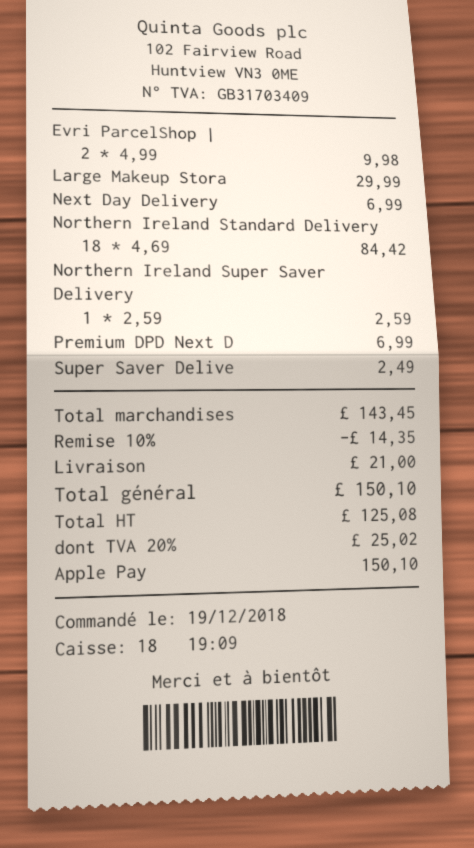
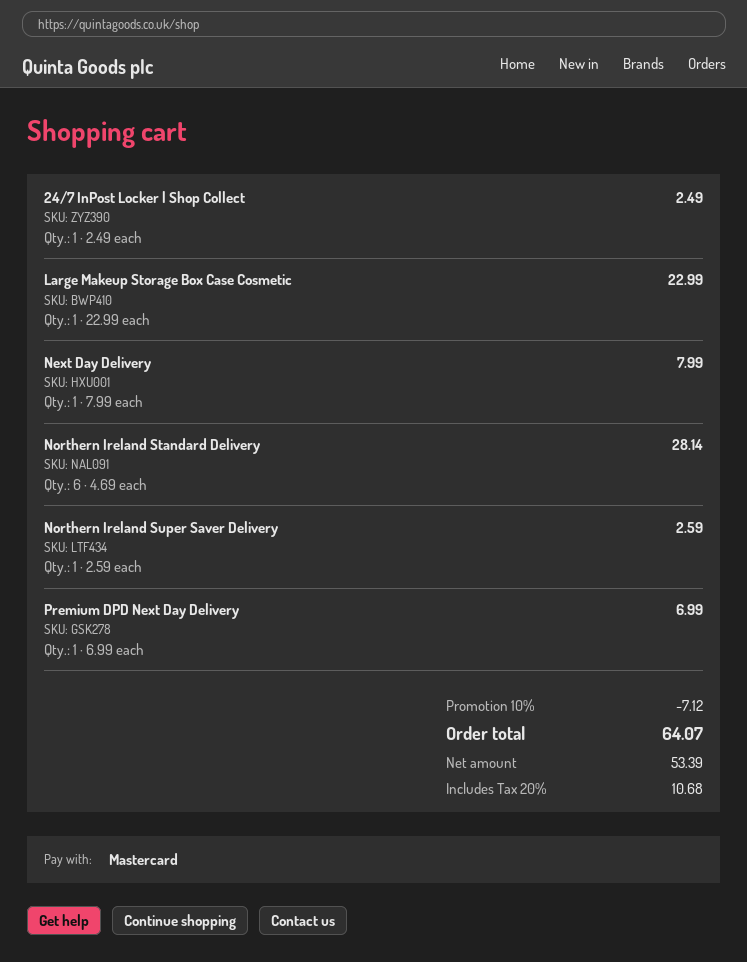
payment method: Apple Pay -> Mastercard
Evri ParcelShop |: 2 x 4.99 = 9.98 -> none
Large Makeup Stora: 1 x 29.99 = 29.99 -> 1 x 22.99 = 22.99
Next Day Delivery: 1 x 6.99 = 6.99 -> 1 x 7.99 = 7.99
Northern Ireland Standard Delivery: 18 x 4.69 = 84.42 -> 6 x 4.69 = 28.14
Super Saver Delive: 1 x 2.49 = 2.49 -> none
24/7 InPost Locker | Shop Collect: none -> 1 x 2.49 = 2.49
discount: 10% = 14.35 -> 10% = 7.12
shipping: 21.00 -> none
net: 125.08 -> 53.39
tax: 20% = 25.02 -> 20% = 10.68
total: 150.10 -> 64.07

